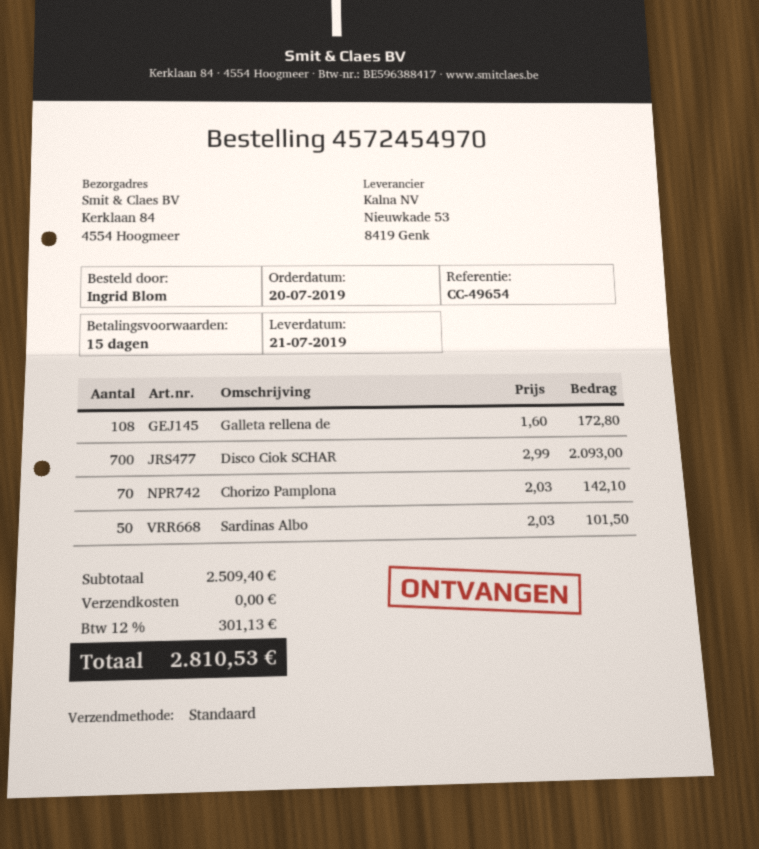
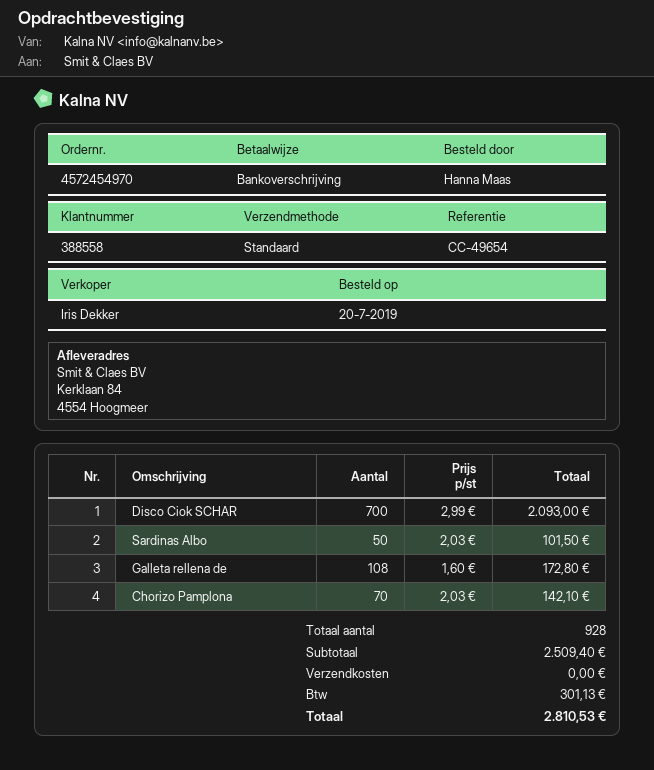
ordered by: Ingrid Blom -> Hanna Maas

